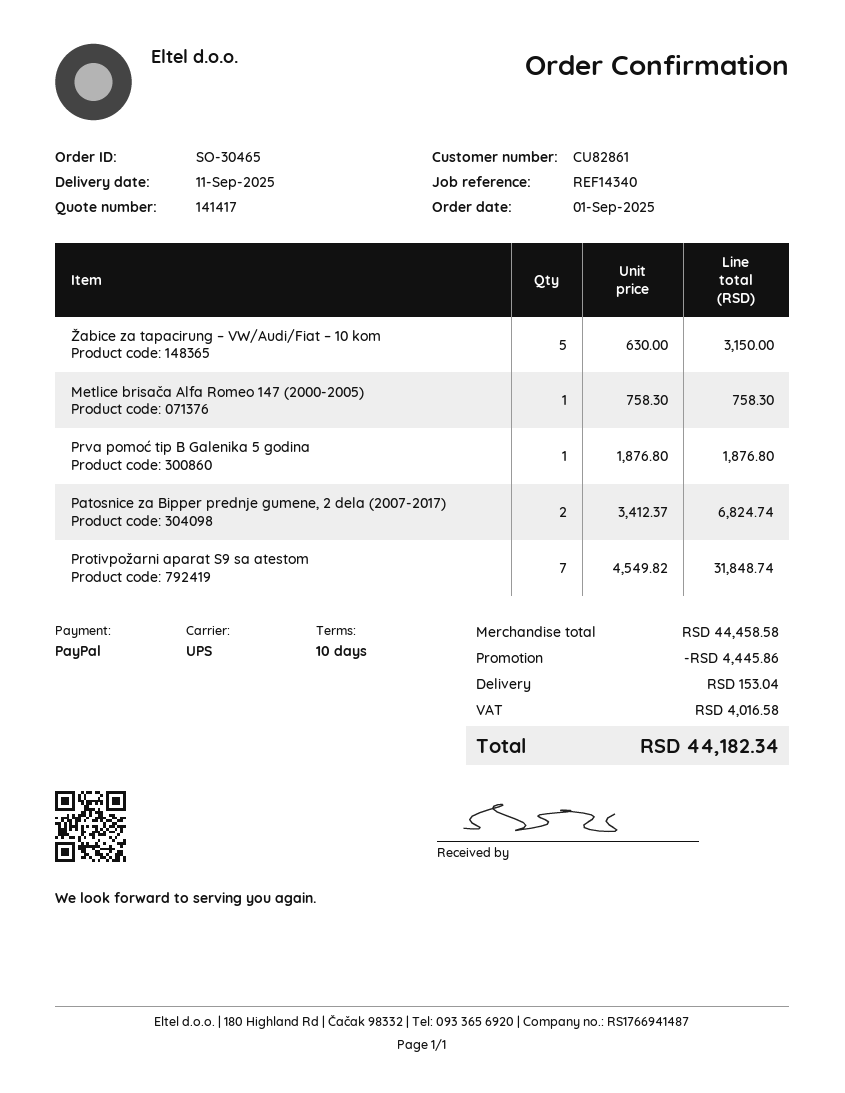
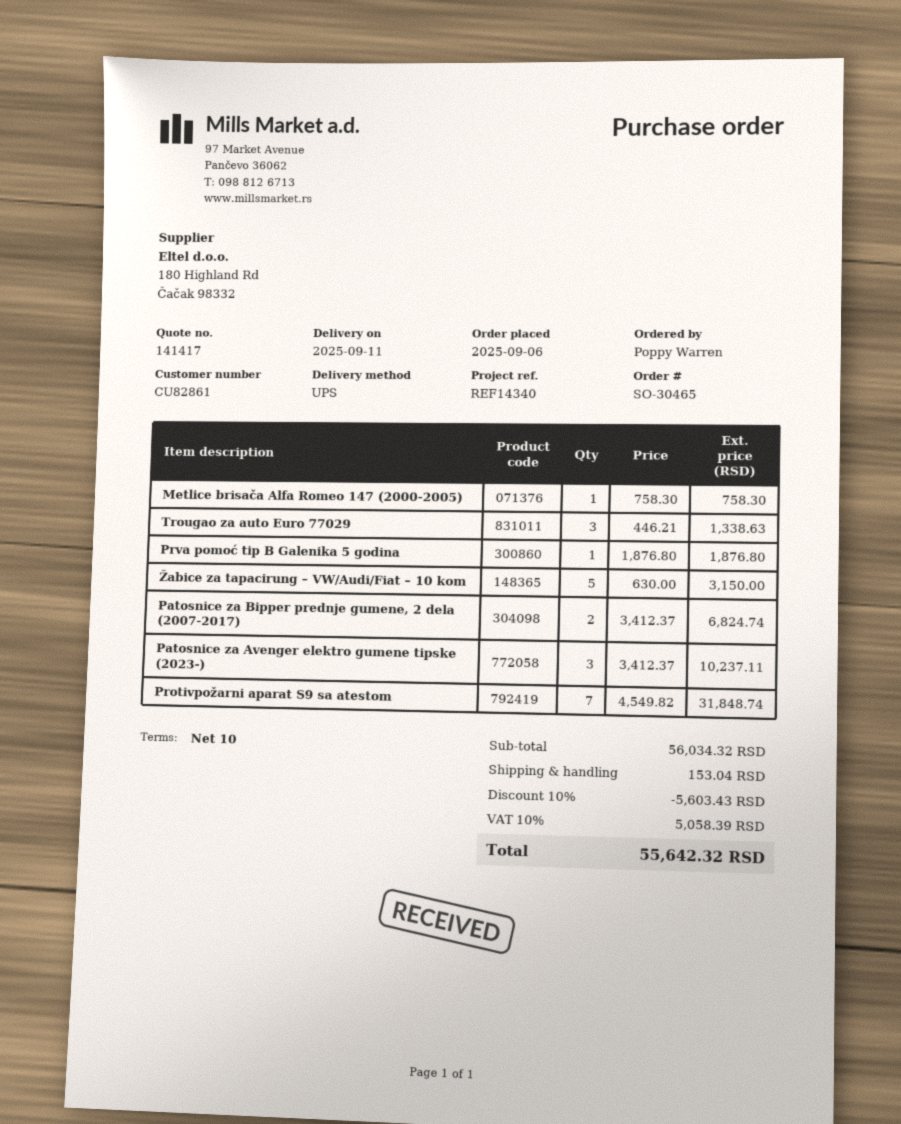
order date: 2025-09-01 -> 2025-09-06
Trougao za auto Euro 77029: none -> 3 x 446.21 = 1338.63
Patosnice za Avenger elektro gumene tipske (2023-): none -> 3 x 3412.37 = 10237.11
subtotal: 44458.58 -> 56034.32
discount: 4445.86 -> 5603.43
tax: 4016.58 -> 5058.39
total: 44182.34 -> 55642.32

